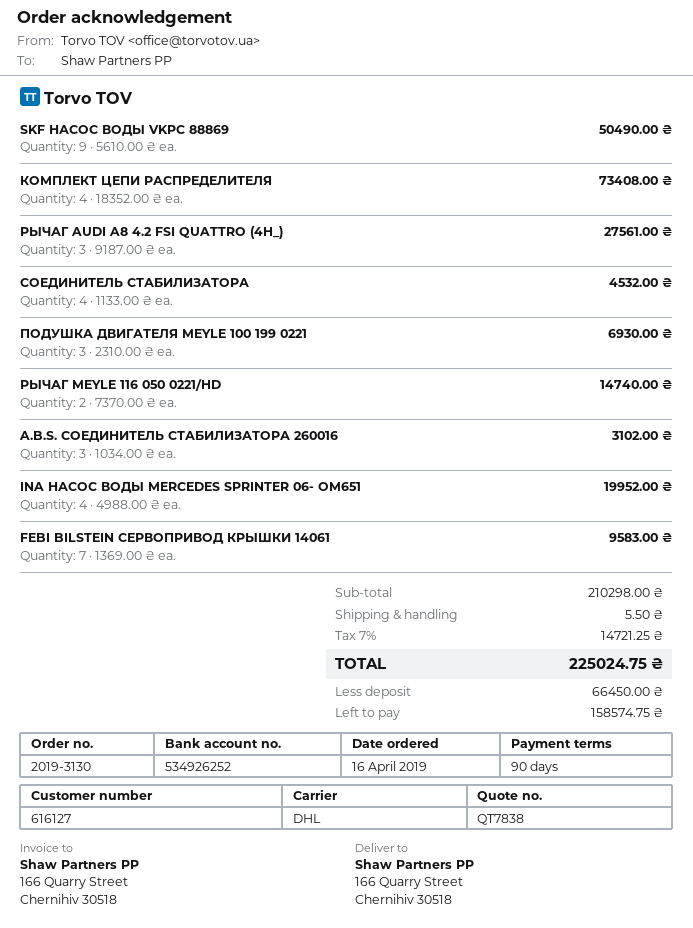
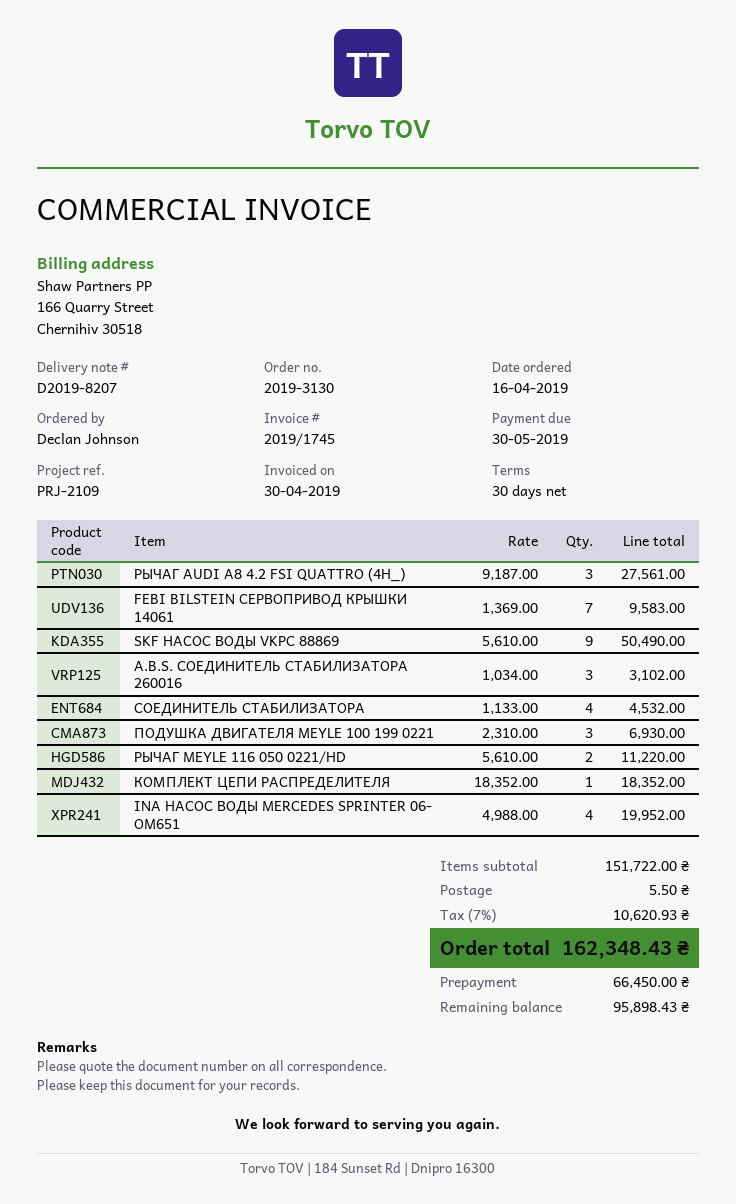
payment terms: 90 days -> 30 days
КОМПЛЕКТ ЦЕПИ РАСПРЕДЕЛИТЕЛЯ: 4 x 18352.00 = 73408.00 -> 1 x 18352.00 = 18352.00
РЫЧАГ MEYLE 116 050 0221/HD: 2 x 7370.00 = 14740.00 -> 2 x 5610.00 = 11220.00
subtotal: 210298.00 -> 151722.00
tax: 7% = 14721.25 -> 7% = 10620.93
total: 225024.75 -> 162348.43
balance: 158574.75 -> 95898.43

